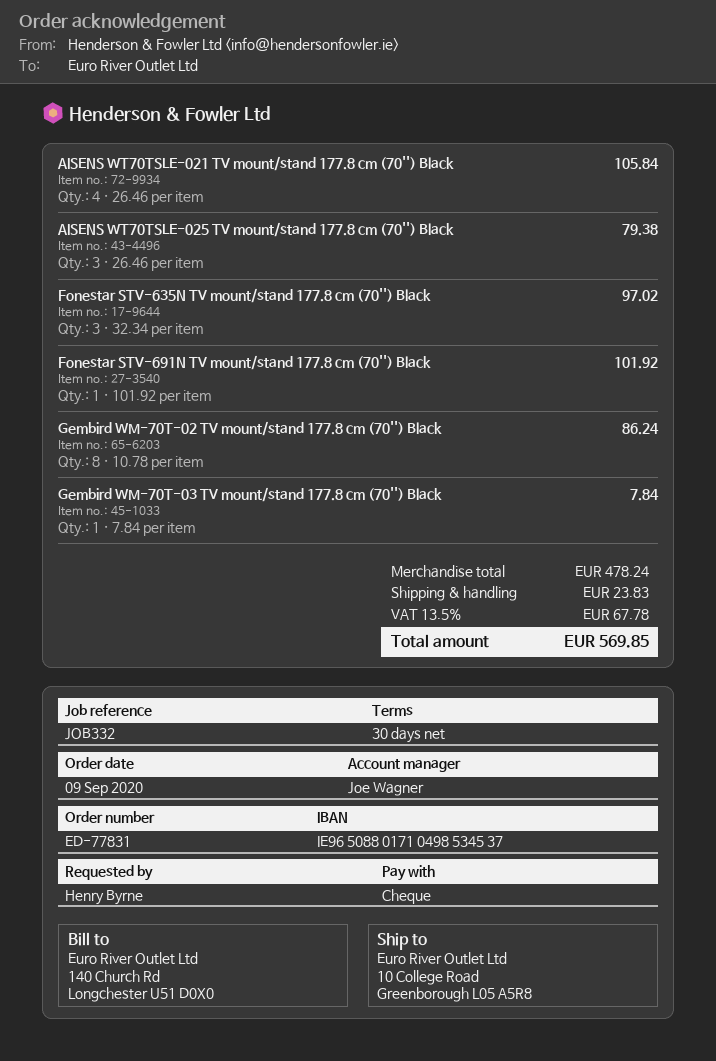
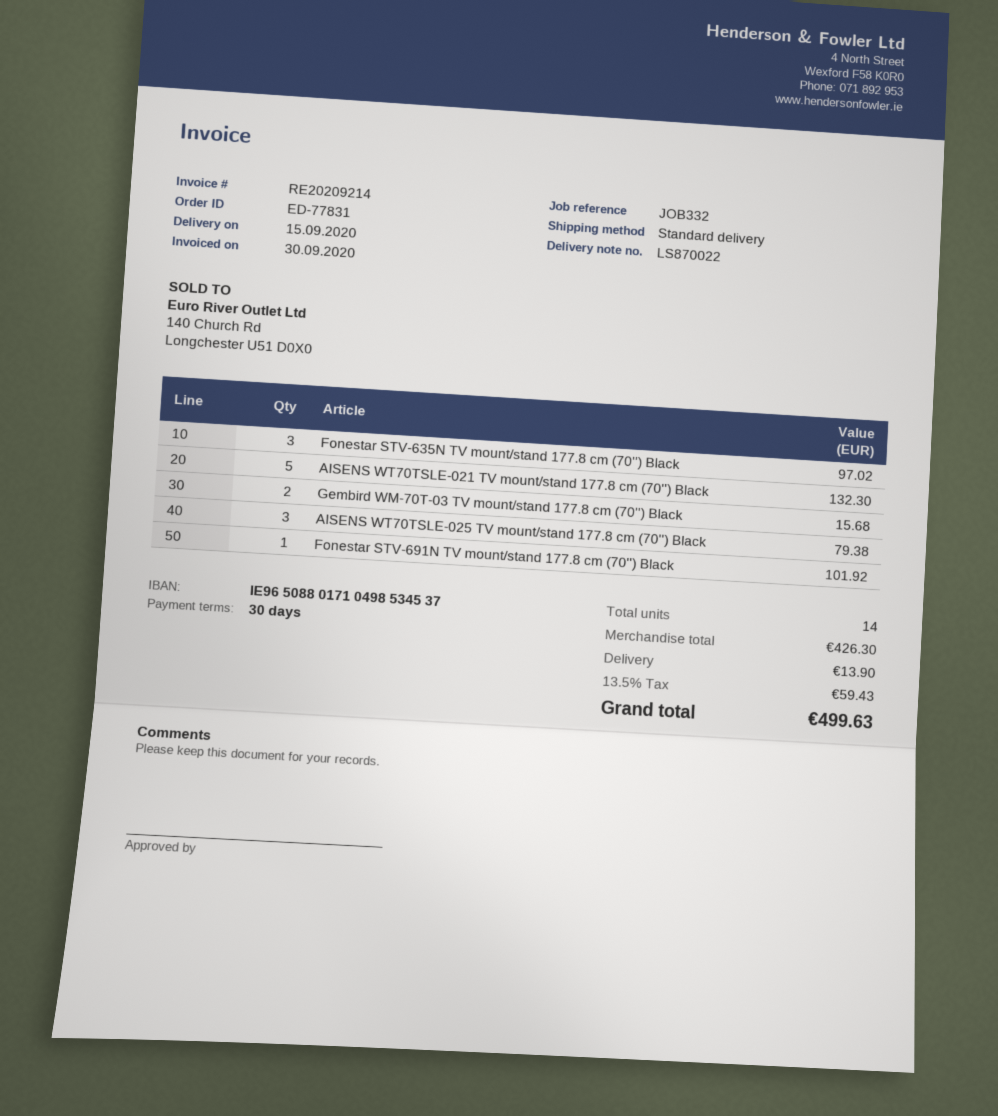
AISENS WT70TSLE-021 TV mount/stand 177.8 cm (70'') Black: 4 for 105.84 -> 5 for 132.30
Gembird WM-70T-02 TV mount/stand 177.8 cm (70'') Black: 8 for 86.24 -> none
Gembird WM-70T-03 TV mount/stand 177.8 cm (70'') Black: 1 for 7.84 -> 2 for 15.68
subtotal: 478.24 -> 426.30
shipping: 23.83 -> 13.90
tax: 13.5% = 67.78 -> 13.5% = 59.43
total: 569.85 -> 499.63

